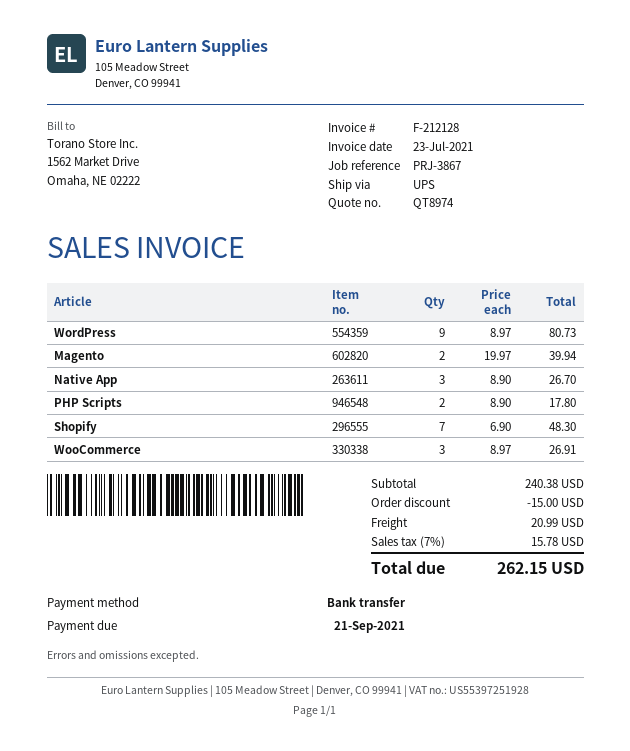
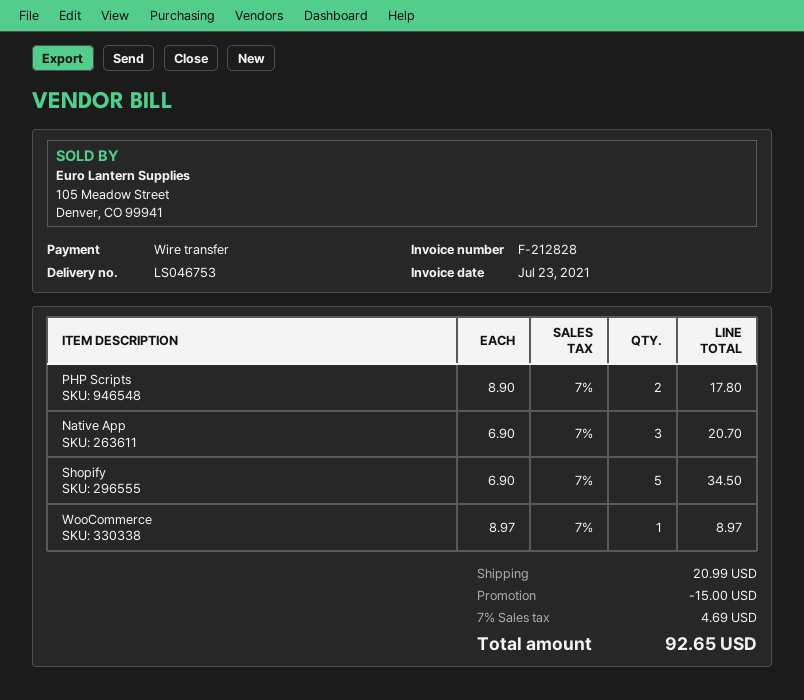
invoice number: F-212128 -> F-212828
WordPress: 9 x 8.97 = 80.73 -> none
Magento: 2 x 19.97 = 39.94 -> none
Native App: 3 x 8.90 = 26.70 -> 3 x 6.90 = 20.70
Shopify: 7 x 6.90 = 48.30 -> 5 x 6.90 = 34.50
WooCommerce: 3 x 8.97 = 26.91 -> 1 x 8.97 = 8.97
tax: 7% = 15.78 -> 7% = 4.69
total: 262.15 -> 92.65

